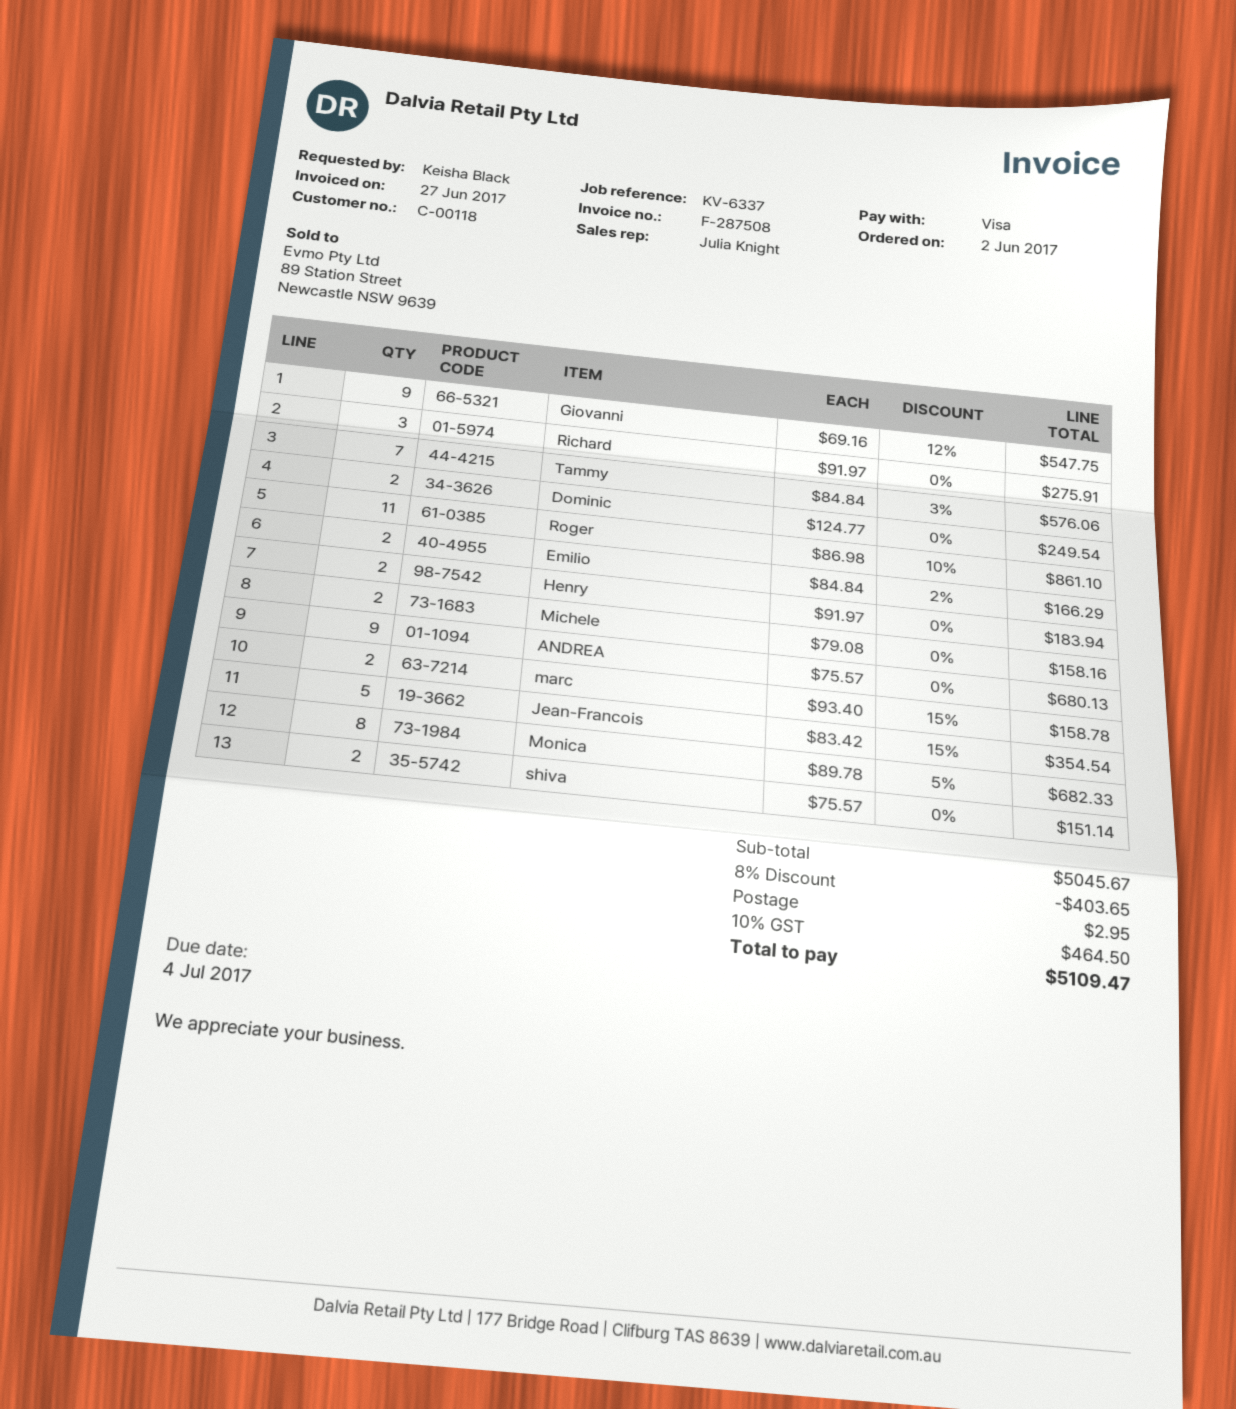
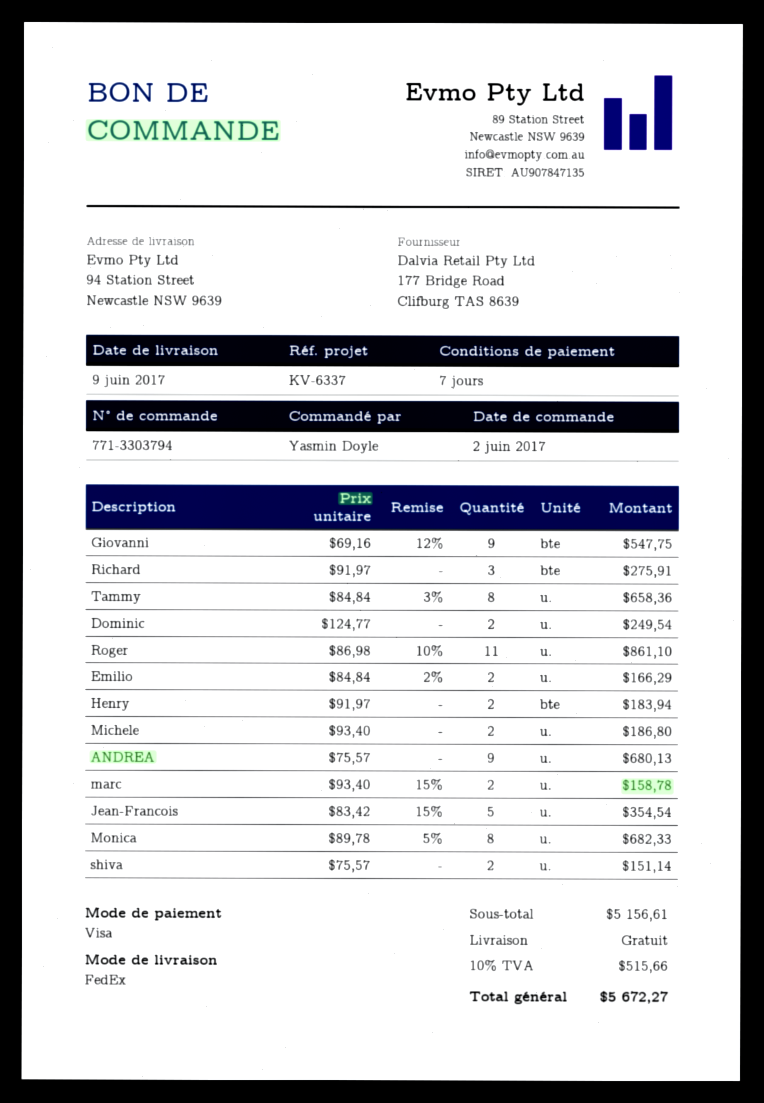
ordered by: Keisha Black -> Yasmin Doyle
Tammy: 7 x 84.84 - 3% = 576.06 -> 8 x 84.84 - 3% = 658.36
Michele: 2 x 79.08 = 158.16 -> 2 x 93.40 = 186.80
subtotal: 5045.67 -> 5156.61
discount: 8% = 403.65 -> none
shipping: 2.95 -> 0.00
tax: 10% = 464.50 -> 10% = 515.66
total: 5109.47 -> 5672.27

